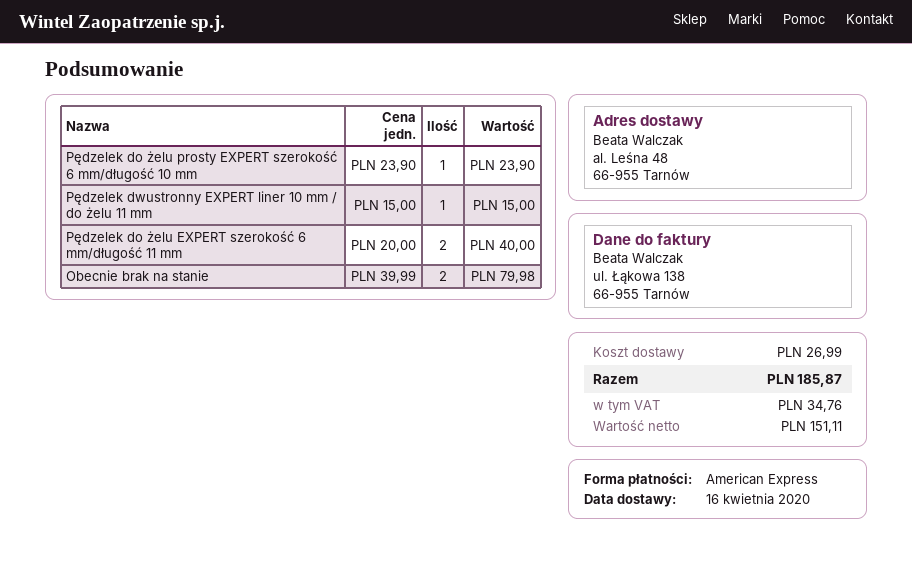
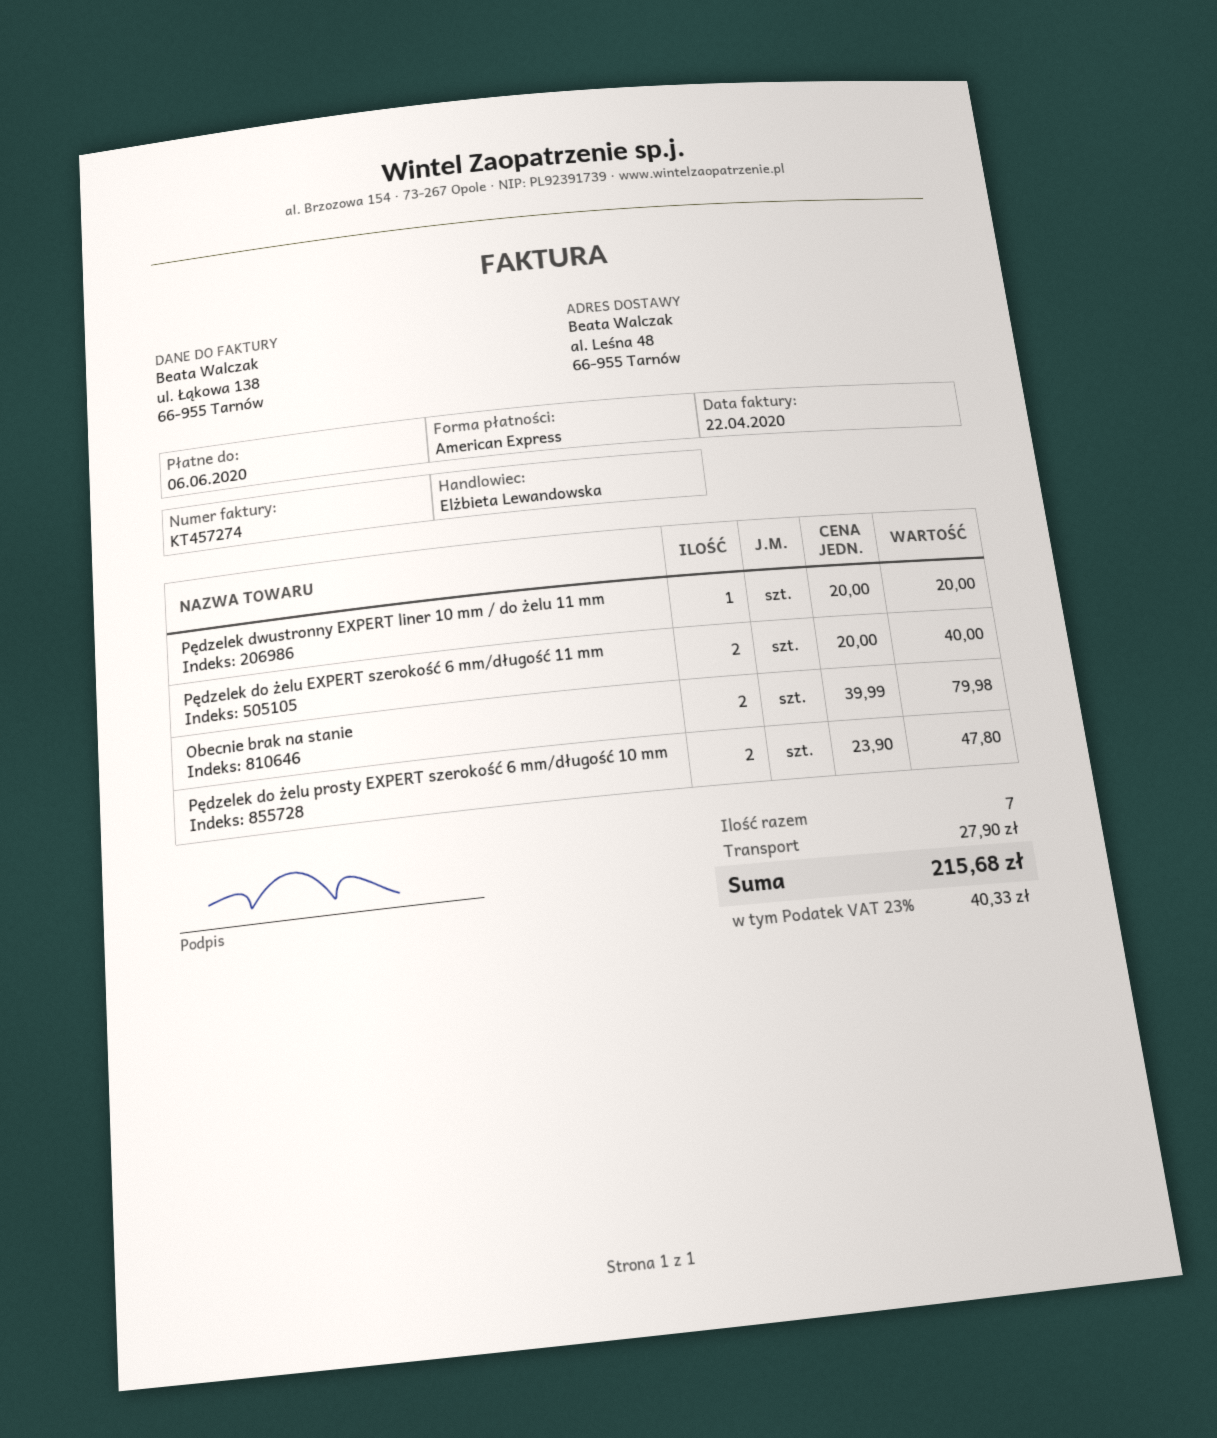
Pędzelek do żelu prosty EXPERT szerokość 6 mm/długość 10 mm: 1 x 23.90 = 23.90 -> 2 x 23.90 = 47.80
Pędzelek dwustronny EXPERT liner 10 mm / do żelu 11 mm: 1 x 15.00 = 15.00 -> 1 x 20.00 = 20.00
shipping: 26.99 -> 27.90
tax: 34.76 -> 40.33
total: 185.87 -> 215.68

